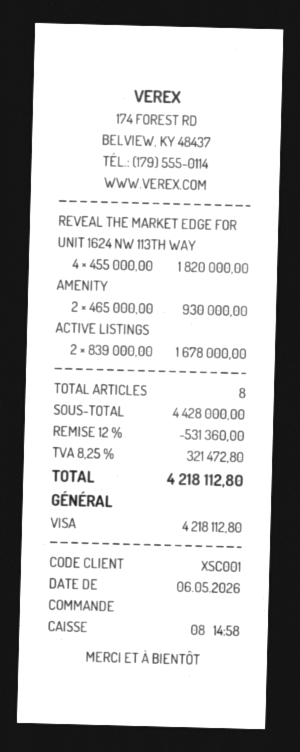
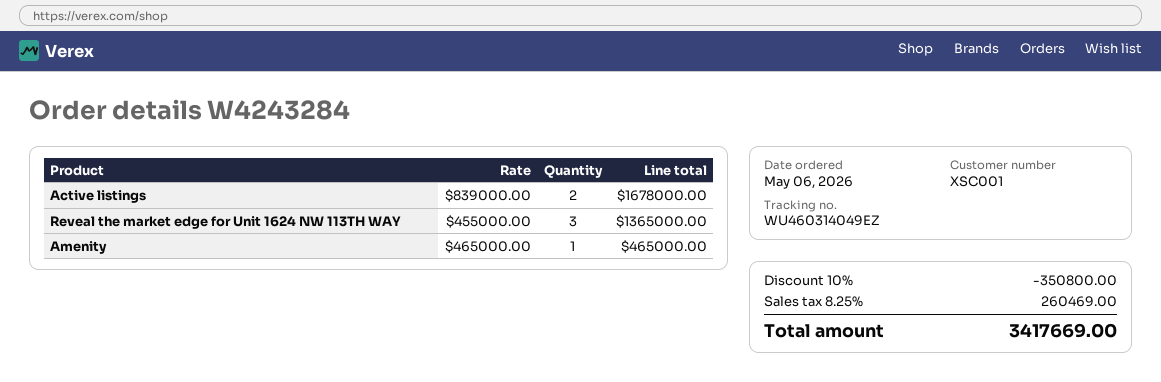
REVEAL THE MARKET EDGE FOR UNIT 1624 NW 113TH WAY: 4 x 455000.00 = 1820000.00 -> 3 x 455000.00 = 1365000.00
AMENITY: 2 x 465000.00 = 930000.00 -> 1 x 465000.00 = 465000.00
discount: 12% = 531360.00 -> 10% = 350800.00
tax: 8.25% = 321472.80 -> 8.25% = 260469.00
total: 4218112.80 -> 3417669.00

